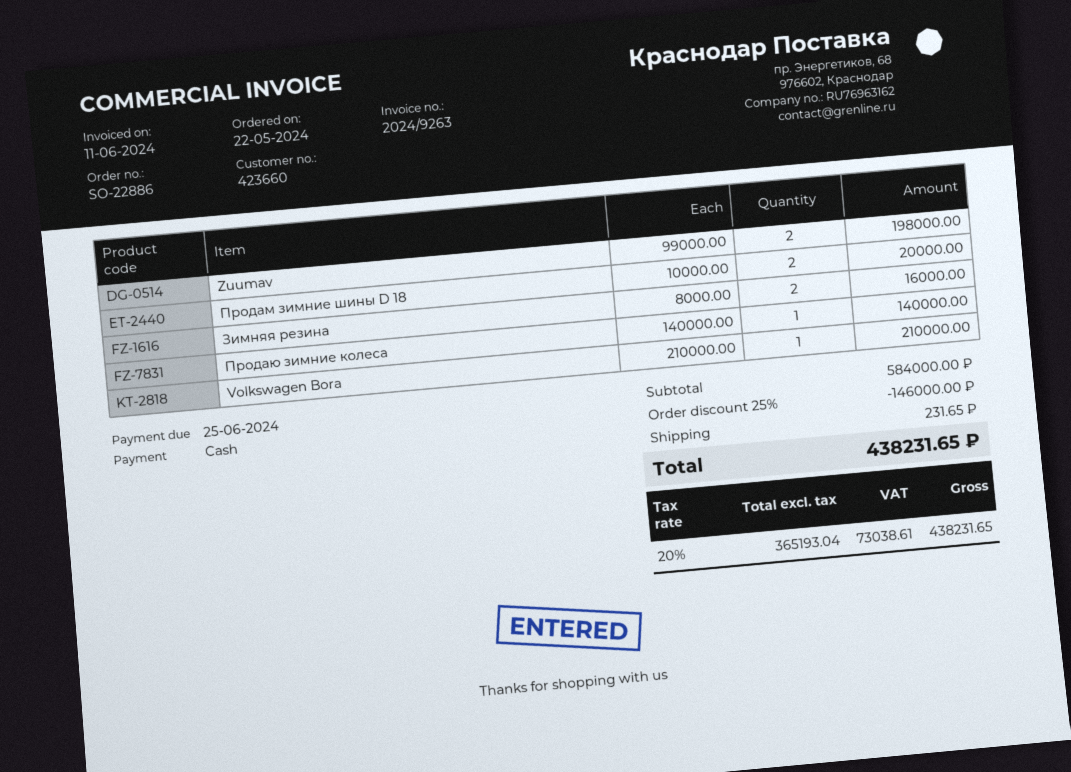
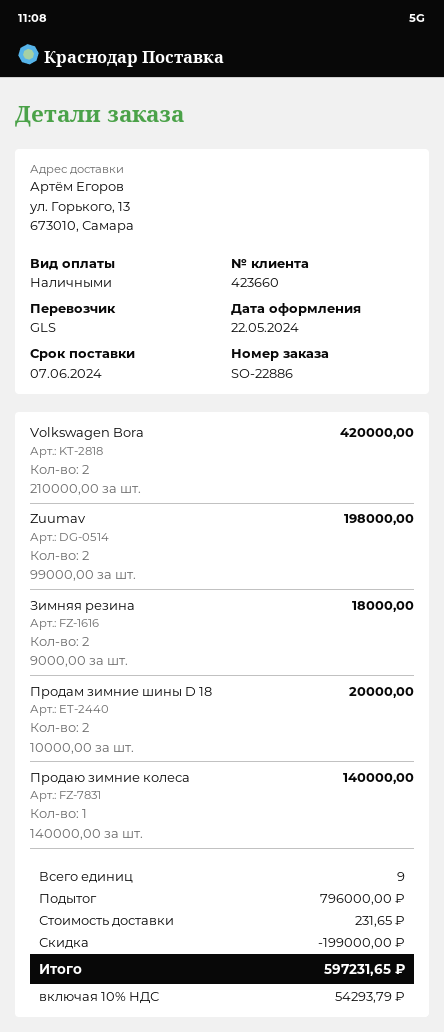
Зимняя резина: 2 x 8000.00 = 16000.00 -> 2 x 9000.00 = 18000.00
Volkswagen Bora: 1 x 210000.00 = 210000.00 -> 2 x 210000.00 = 420000.00
subtotal: 584000.00 -> 796000.00
discount: 146000.00 -> 199000.00
tax: 20% = 73038.61 -> 10% = 54293.79
total: 438231.65 -> 597231.65

